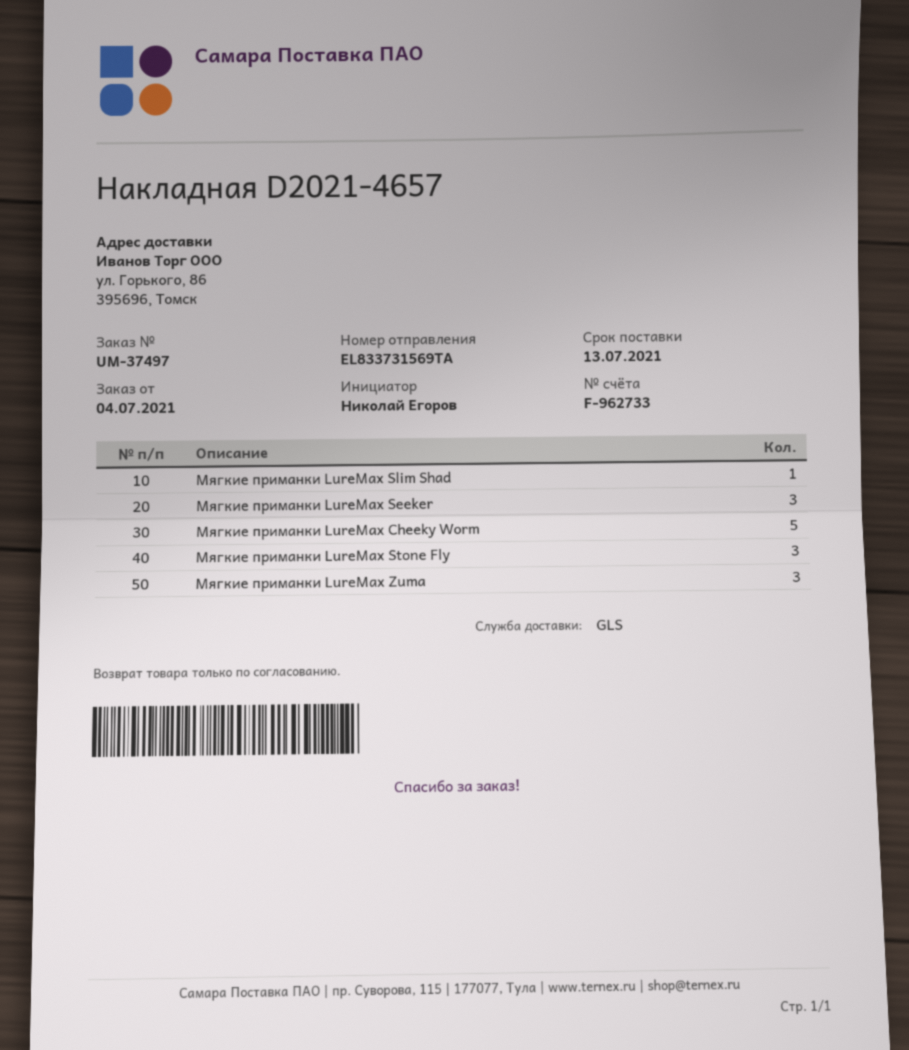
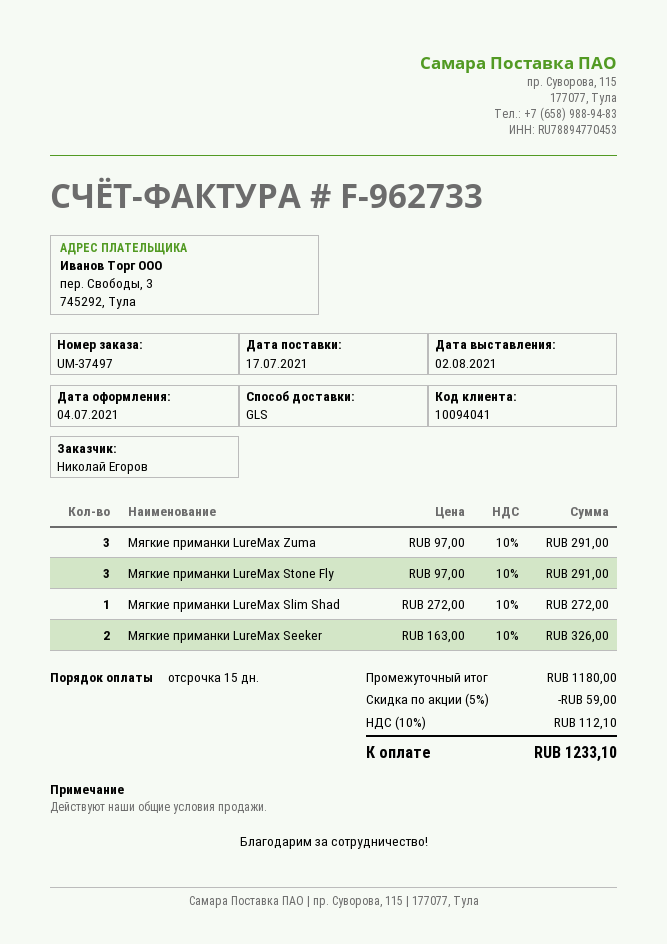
delivery date: 2021-07-13 -> 2021-07-17
Мягкие приманки LureMax Seeker: 3 -> 2
Мягкие приманки LureMax Cheeky Worm: 5 -> none

